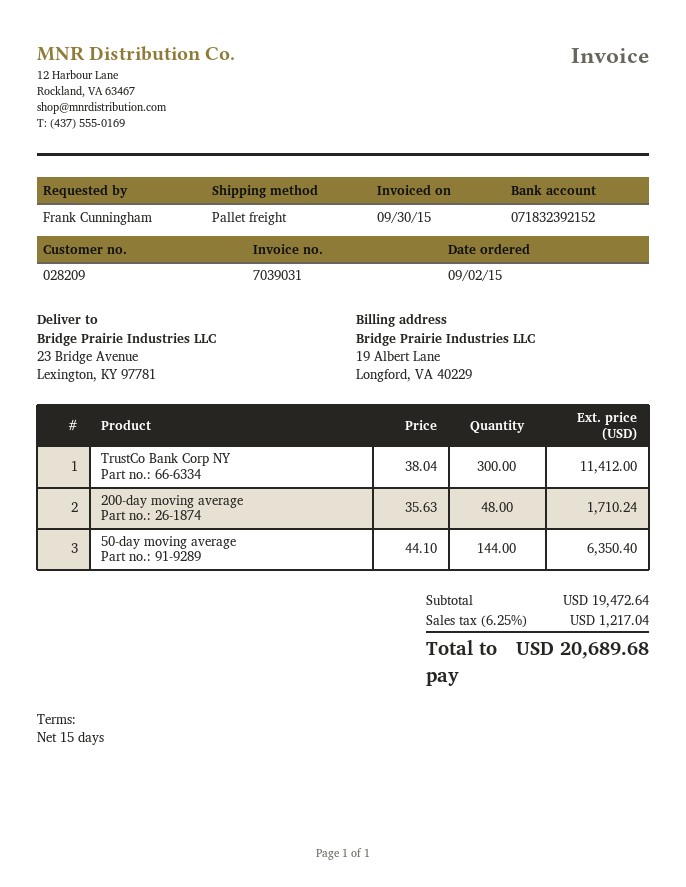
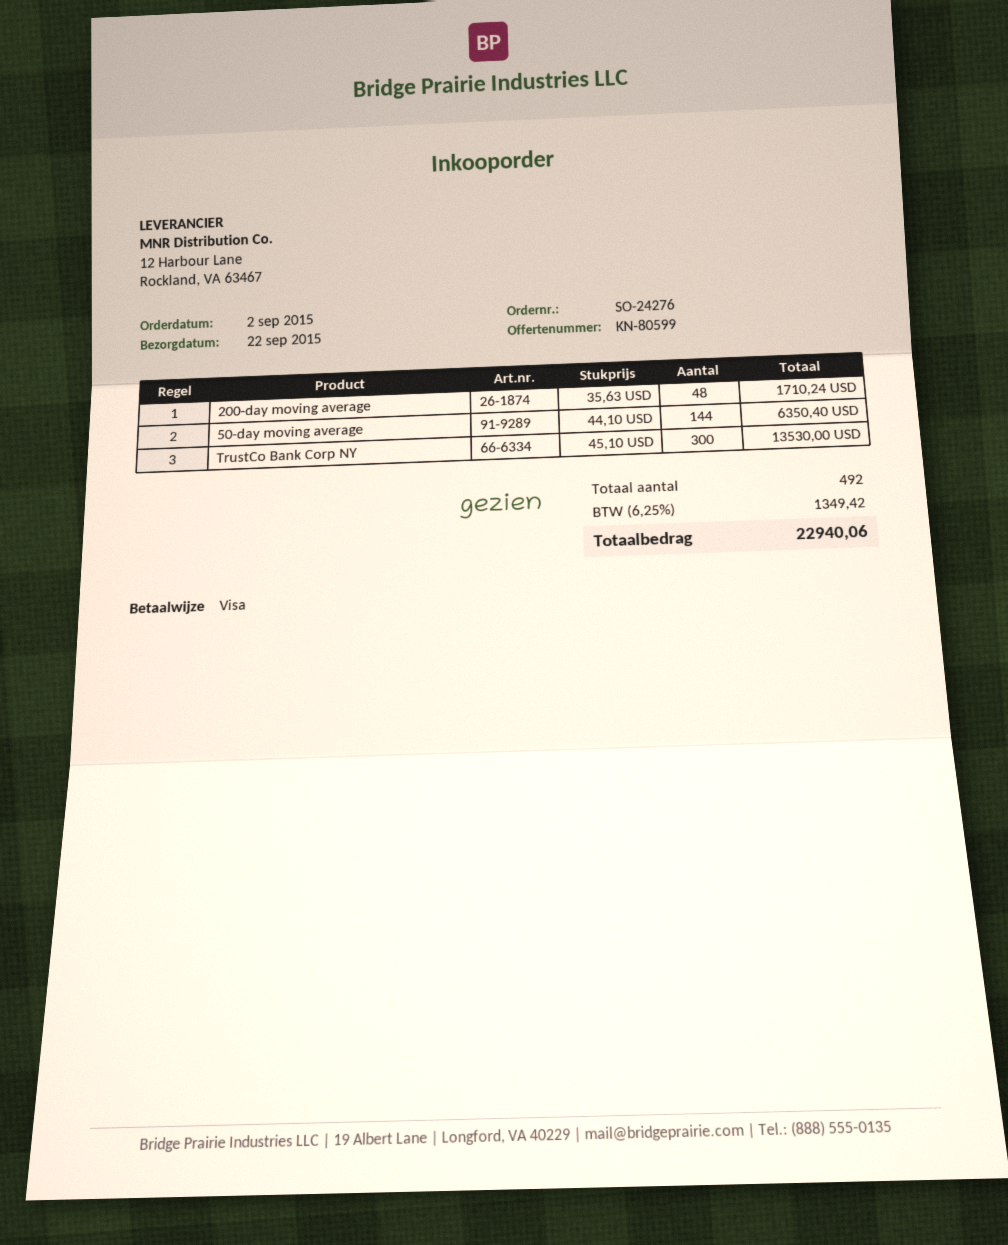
TrustCo Bank Corp NY: 300 x 38.04 = 11412.00 -> 300 x 45.10 = 13530.00
tax: 6.25% = 1217.04 -> 6.25% = 1349.42
total: 20689.68 -> 22940.06

